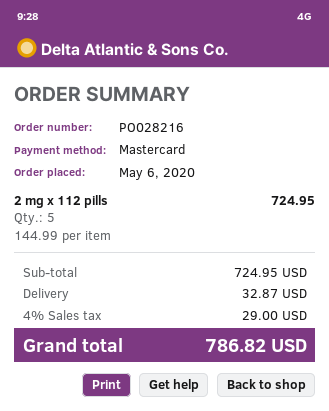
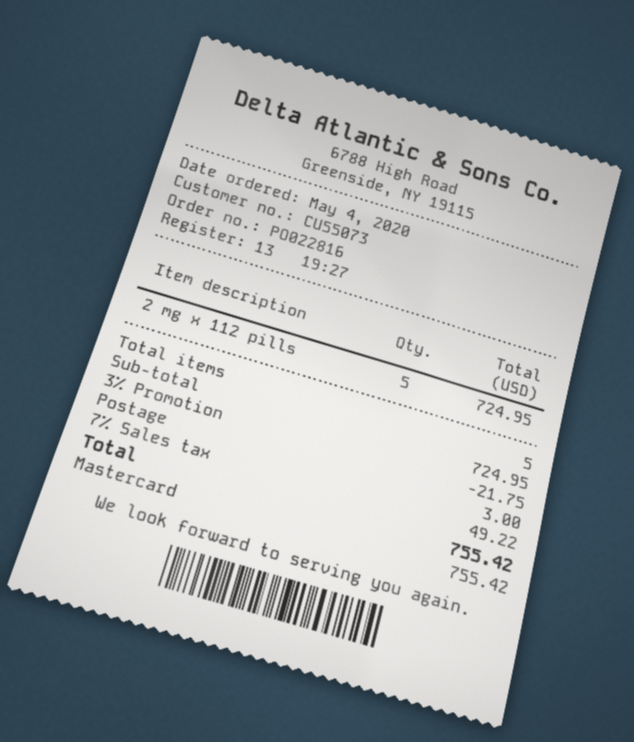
order number: PO028216 -> PO022816
order date: 2020-05-06 -> 2020-05-04
discount: none -> 3% = 21.75
shipping: 32.87 -> 3.00
tax: 4% = 29.00 -> 7% = 49.22
total: 786.82 -> 755.42

